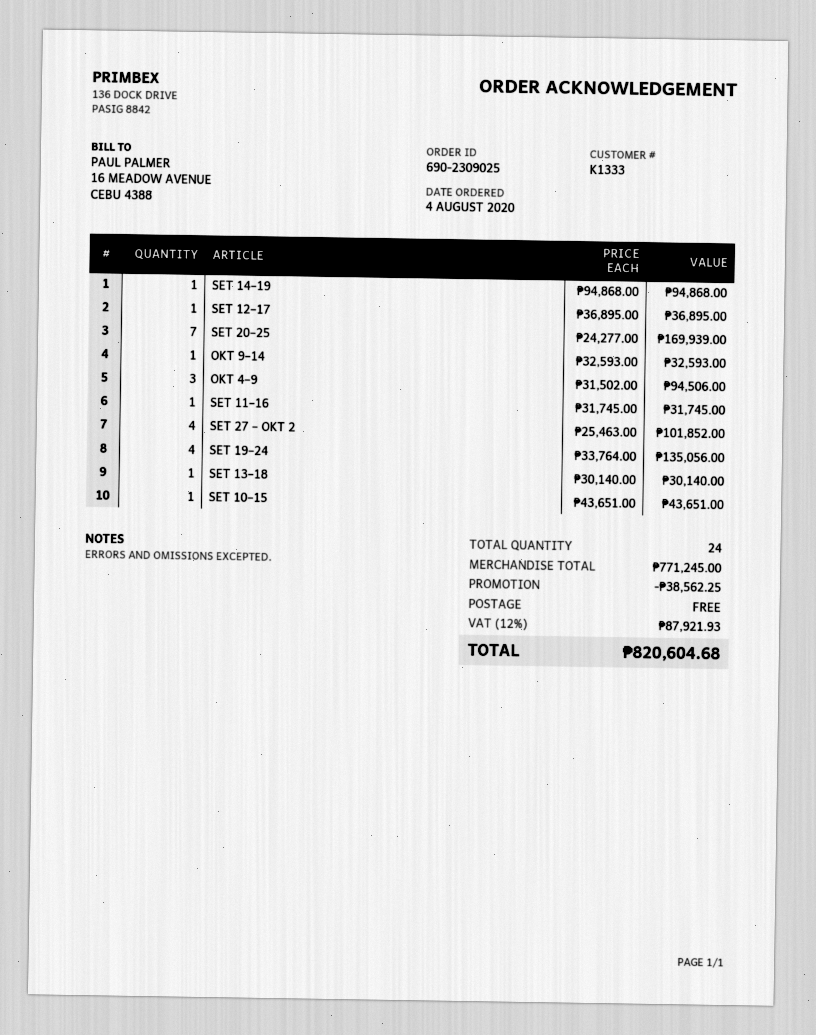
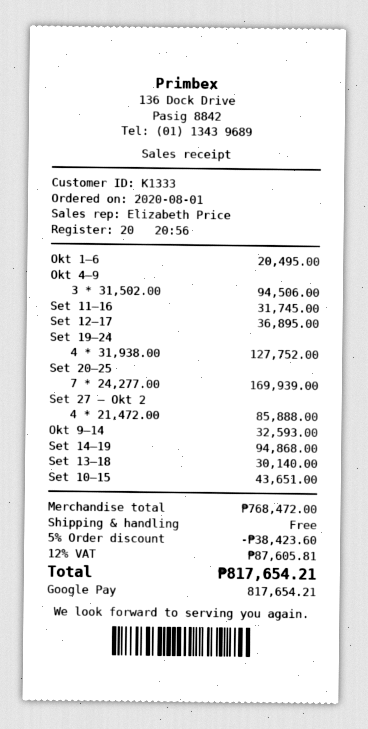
order date: 2020-08-04 -> 2020-08-01
SET 27 – OKT 2: 4 x 25463.00 = 101852.00 -> 4 x 21472.00 = 85888.00
SET 19–24: 4 x 33764.00 = 135056.00 -> 4 x 31938.00 = 127752.00
Okt 1–6: none -> 1 x 20495.00 = 20495.00
subtotal: 771245.00 -> 768472.00
discount: 38562.25 -> 38423.60
tax: 12% = 87921.93 -> 12% = 87605.81
total: 820604.68 -> 817654.21

